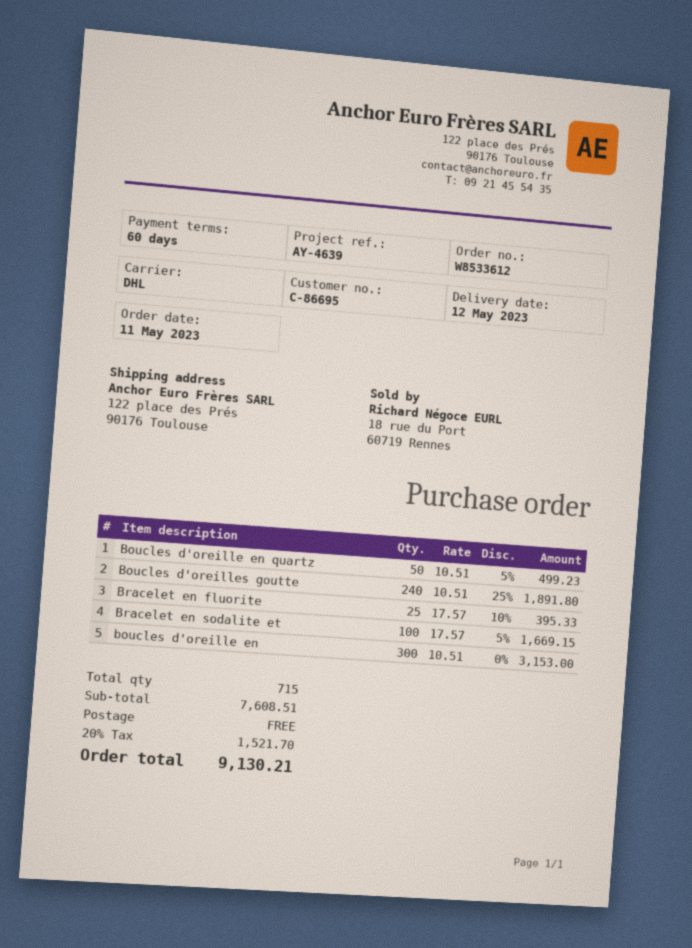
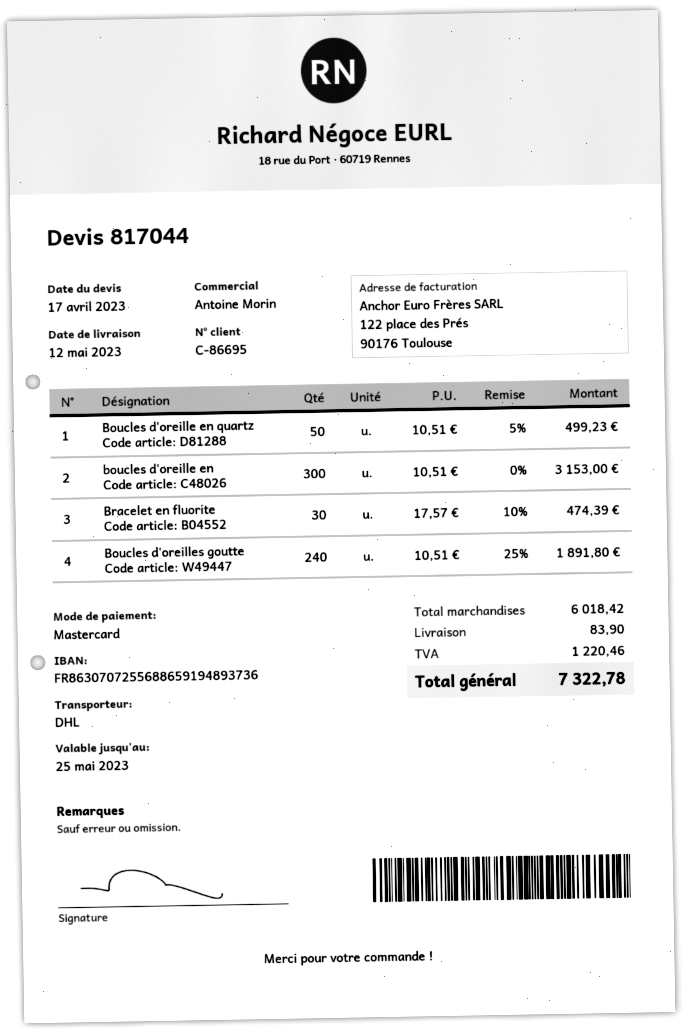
Bracelet en fluorite: 25 x 17.57 - 10% = 395.33 -> 30 x 17.57 - 10% = 474.39
Bracelet en sodalite et: 100 x 17.57 - 5% = 1669.15 -> none
subtotal: 7608.51 -> 6018.42
shipping: 0.00 -> 83.90
tax: 1521.70 -> 1220.46
total: 9130.21 -> 7322.78

